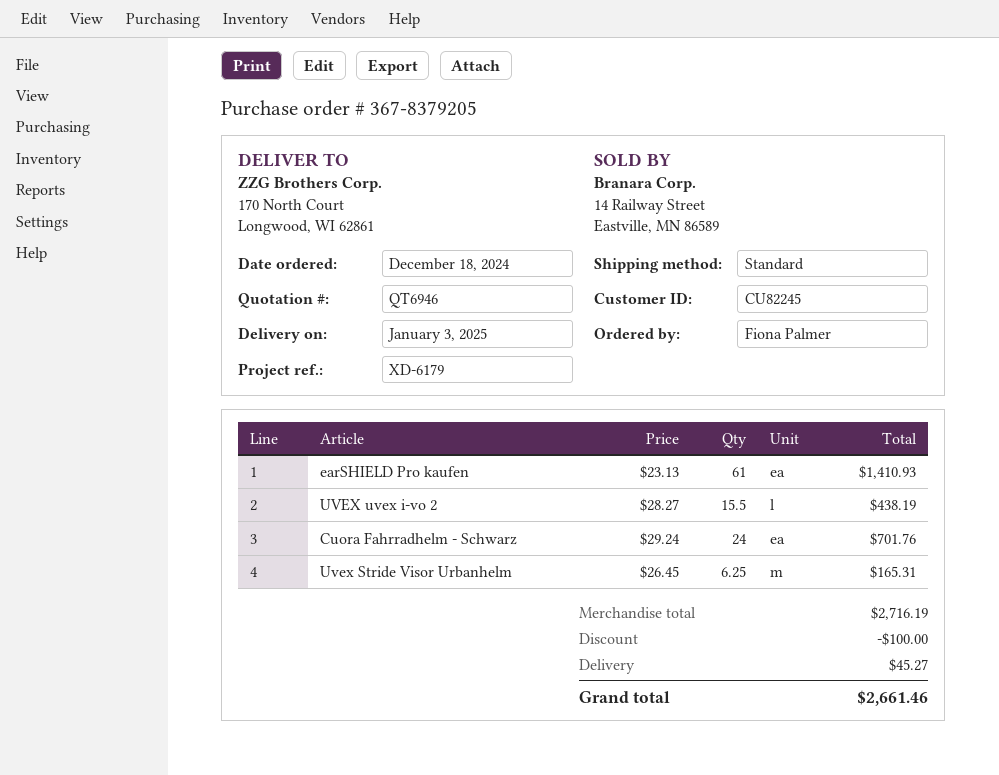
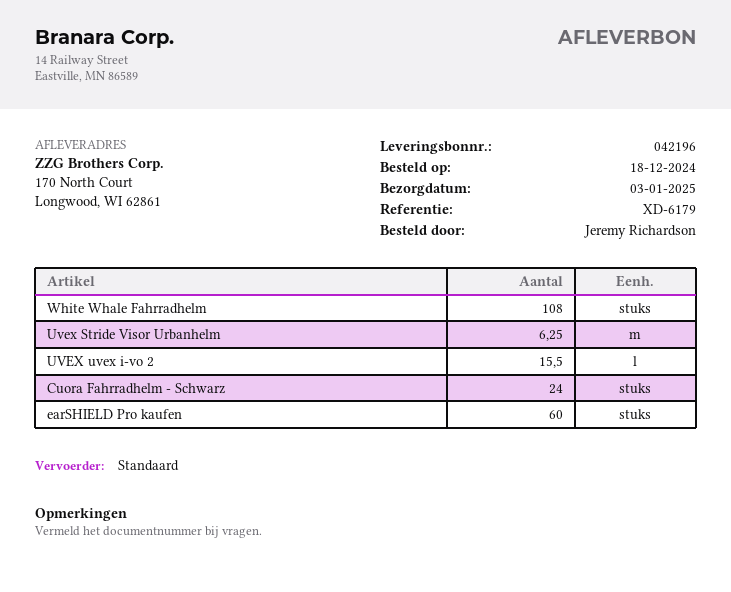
ordered by: Fiona Palmer -> Jeremy Richardson
earSHIELD Pro kaufen: 61 -> 60
White Whale Fahrradhelm: none -> 108

